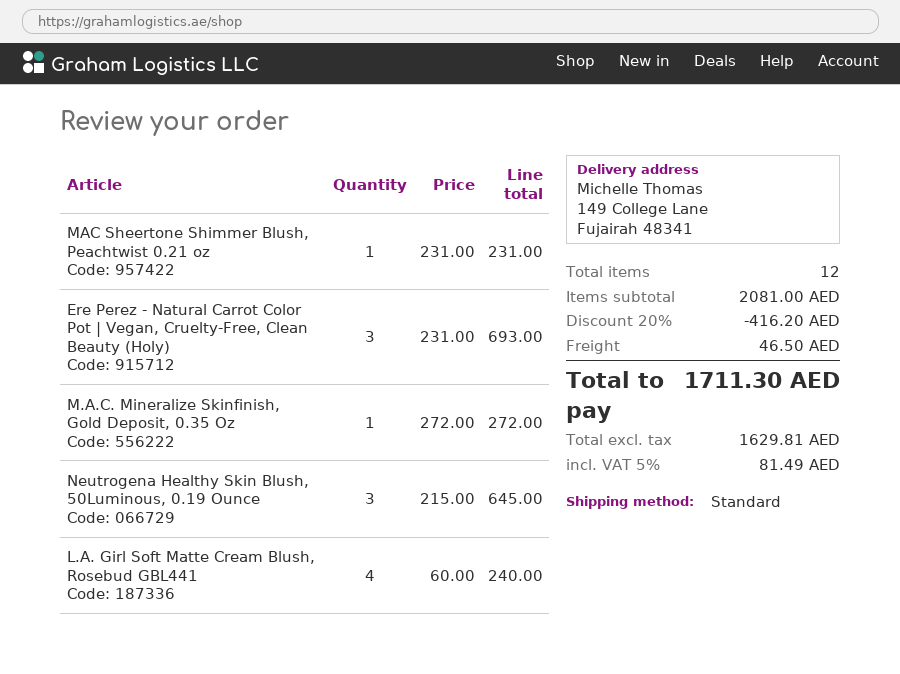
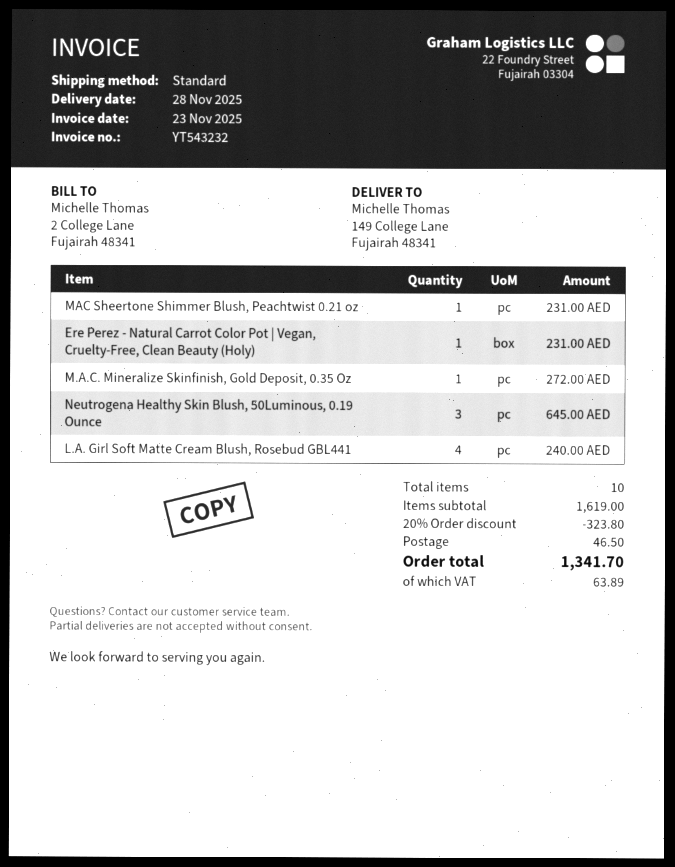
Ere Perez - Natural Carrot Color Pot | Vegan, Cruelty-Free, Clean Beauty (Holy): 3 for 693.00 -> 1 for 231.00
total quantity: 12 -> 10
subtotal: 2081.00 -> 1619.00
discount: 20% = 416.20 -> 20% = 323.80
tax: 81.49 -> 63.89
total: 1711.30 -> 1341.70

